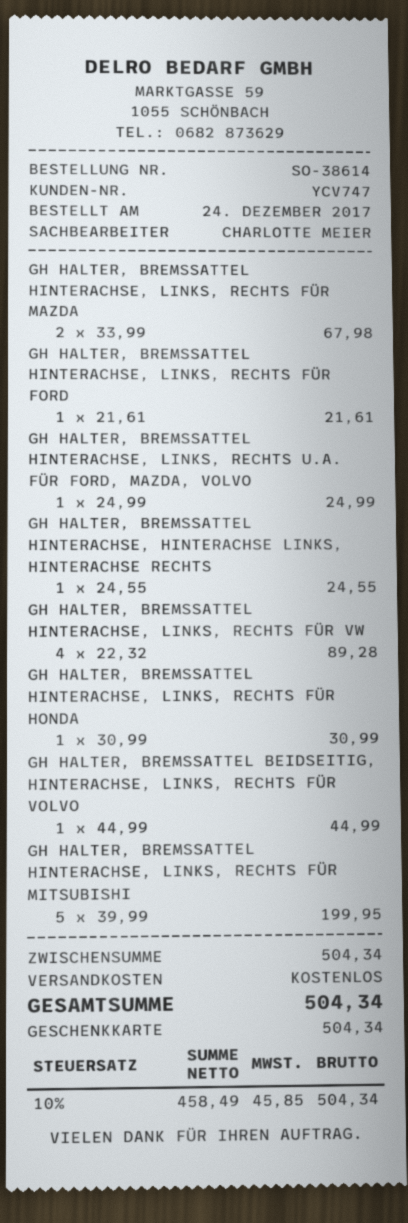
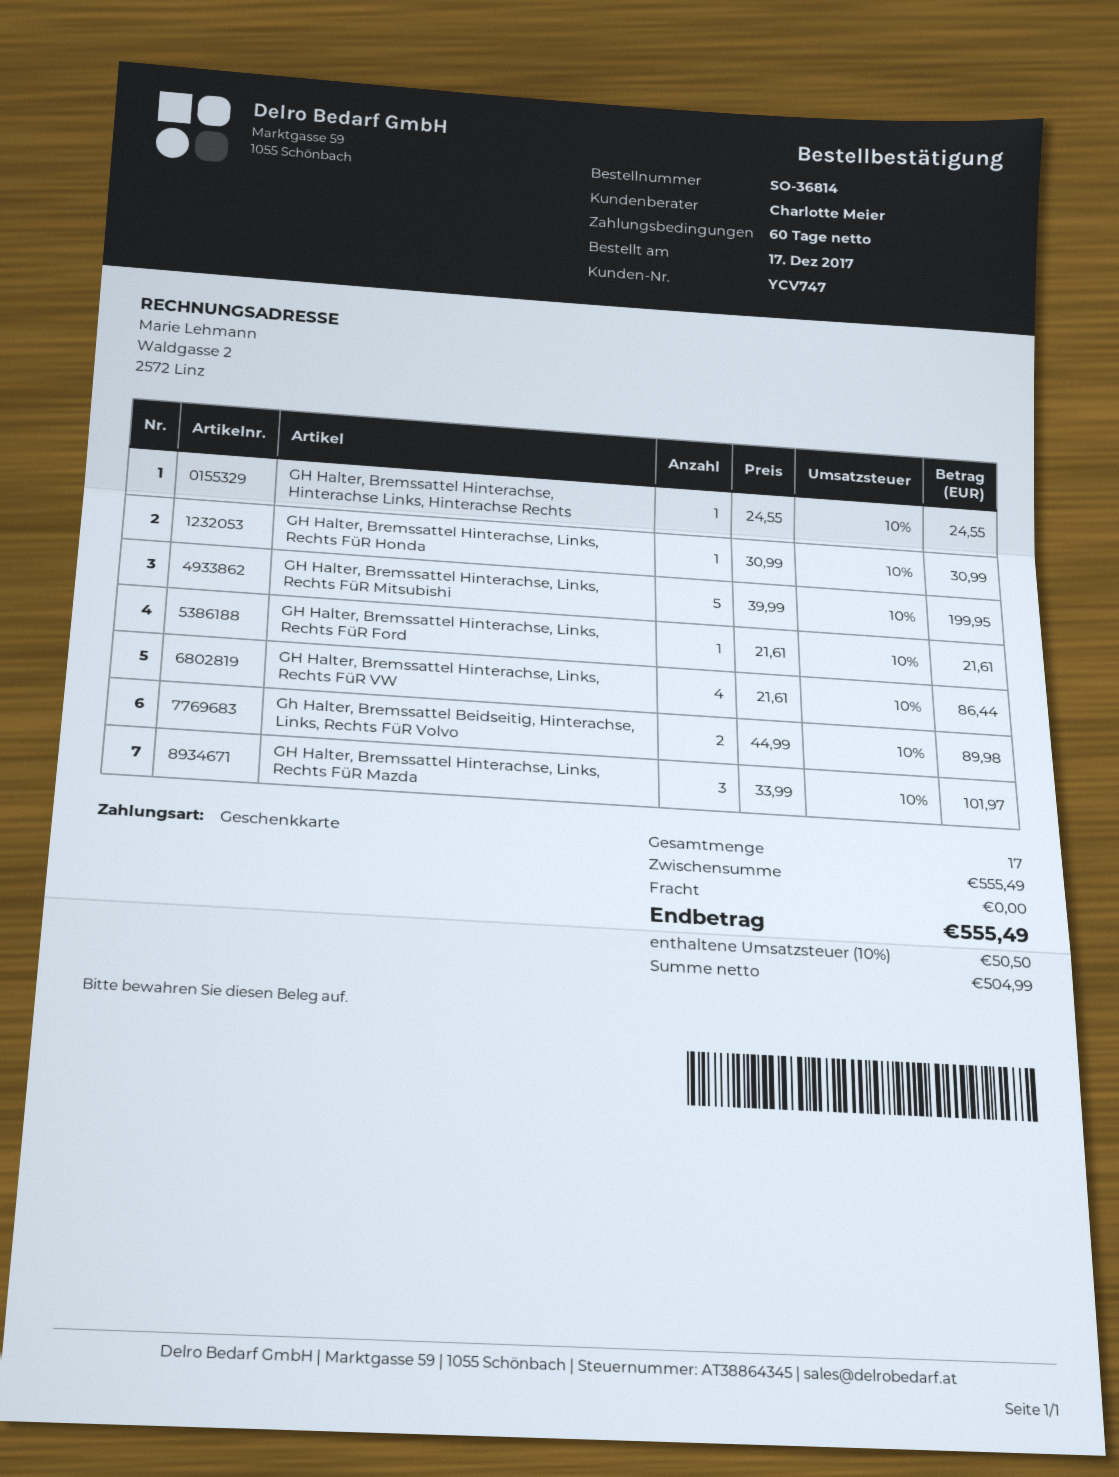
order number: SO-38614 -> SO-36814
order date: 2017-12-24 -> 2017-12-17
GH HALTER, BREMSSATTEL HINTERACHSE, LINKS, RECHTS FÜR MAZDA: 2 x 33.99 = 67.98 -> 3 x 33.99 = 101.97
GH HALTER, BREMSSATTEL HINTERACHSE, LINKS, RECHTS U.A. FÜR FORD, MAZDA, VOLVO: 1 x 24.99 = 24.99 -> none
GH HALTER, BREMSSATTEL HINTERACHSE, LINKS, RECHTS FÜR VW: 4 x 22.32 = 89.28 -> 4 x 21.61 = 86.44
GH HALTER, BREMSSATTEL BEIDSEITIG, HINTERACHSE, LINKS, RECHTS FÜR VOLVO: 1 x 44.99 = 44.99 -> 2 x 44.99 = 89.98
subtotal: 504.34 -> 555.49
net: 458.49 -> 504.99
tax: 10% = 45.85 -> 10% = 50.50
total: 504.34 -> 555.49

